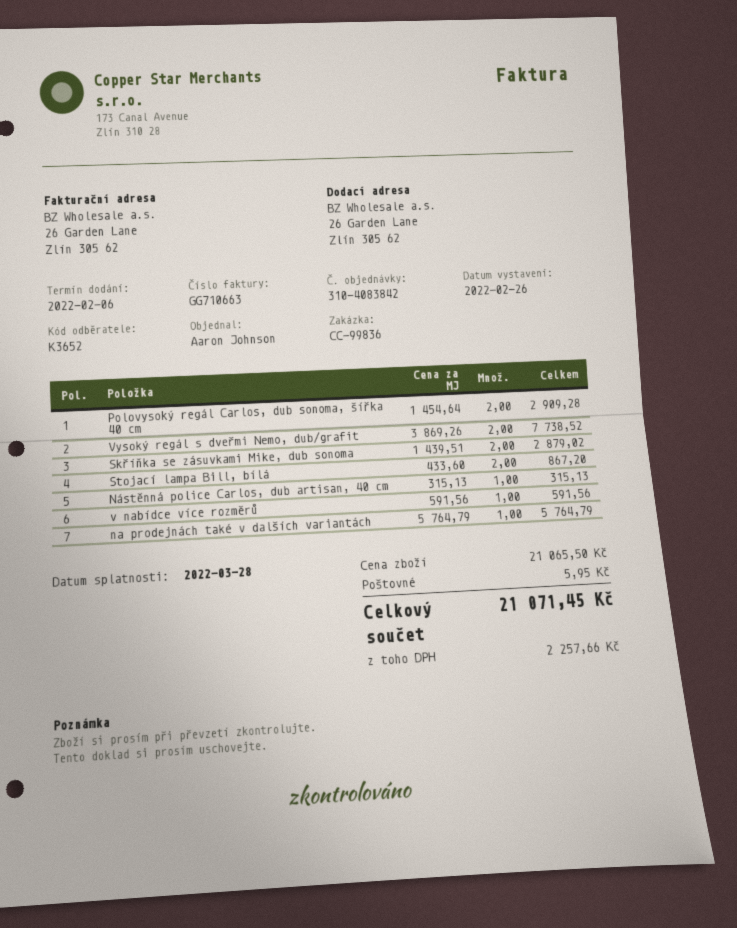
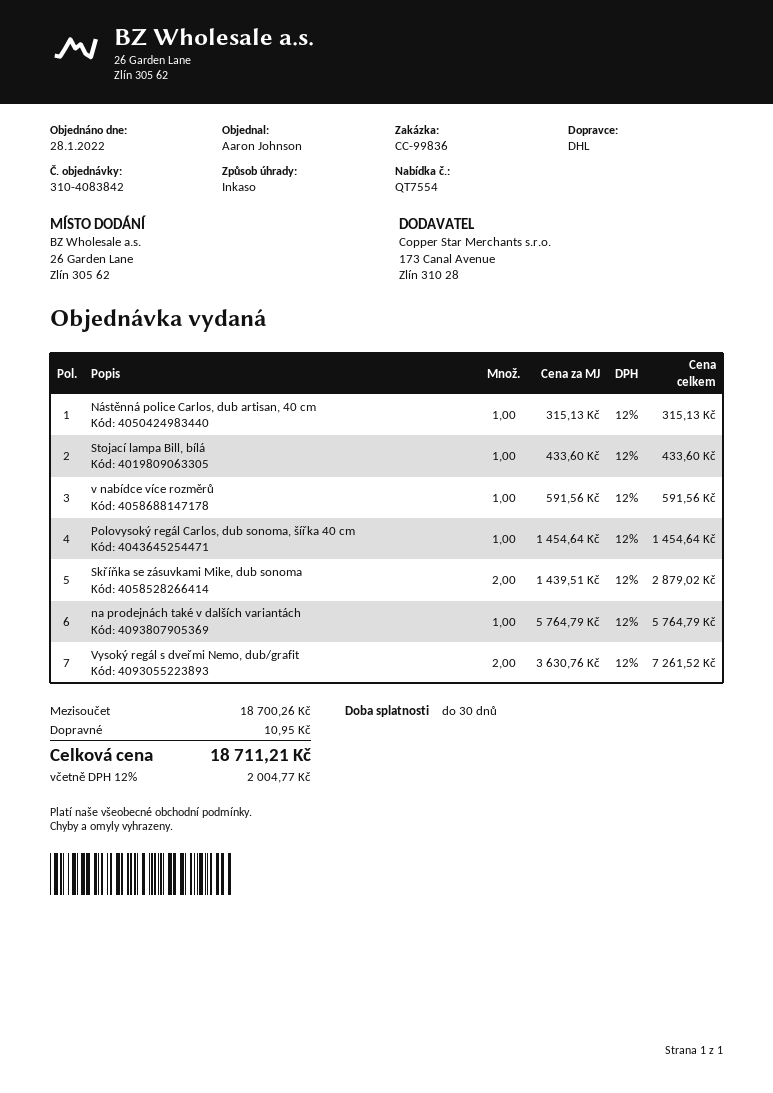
Polovysoký regál Carlos, dub sonoma, šířka 40 cm: 2 x 1454.64 = 2909.28 -> 1 x 1454.64 = 1454.64
Vysoký regál s dveřmi Nemo, dub/grafit: 2 x 3869.26 = 7738.52 -> 2 x 3630.76 = 7261.52
Stojací lampa Bill, bílá: 2 x 433.60 = 867.20 -> 1 x 433.60 = 433.60
subtotal: 21065.50 -> 18700.26
shipping: 5.95 -> 10.95
tax: 2257.66 -> 2004.77
total: 21071.45 -> 18711.21

